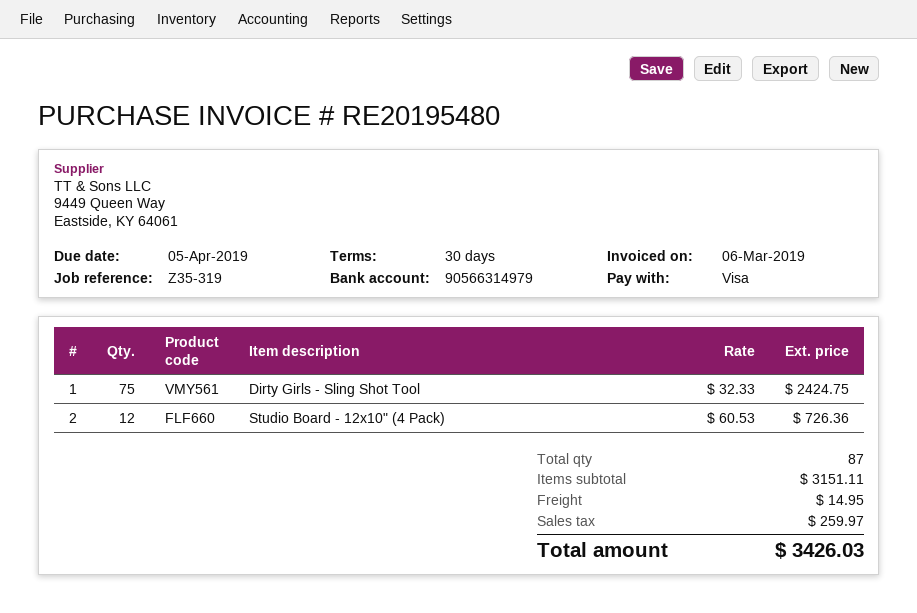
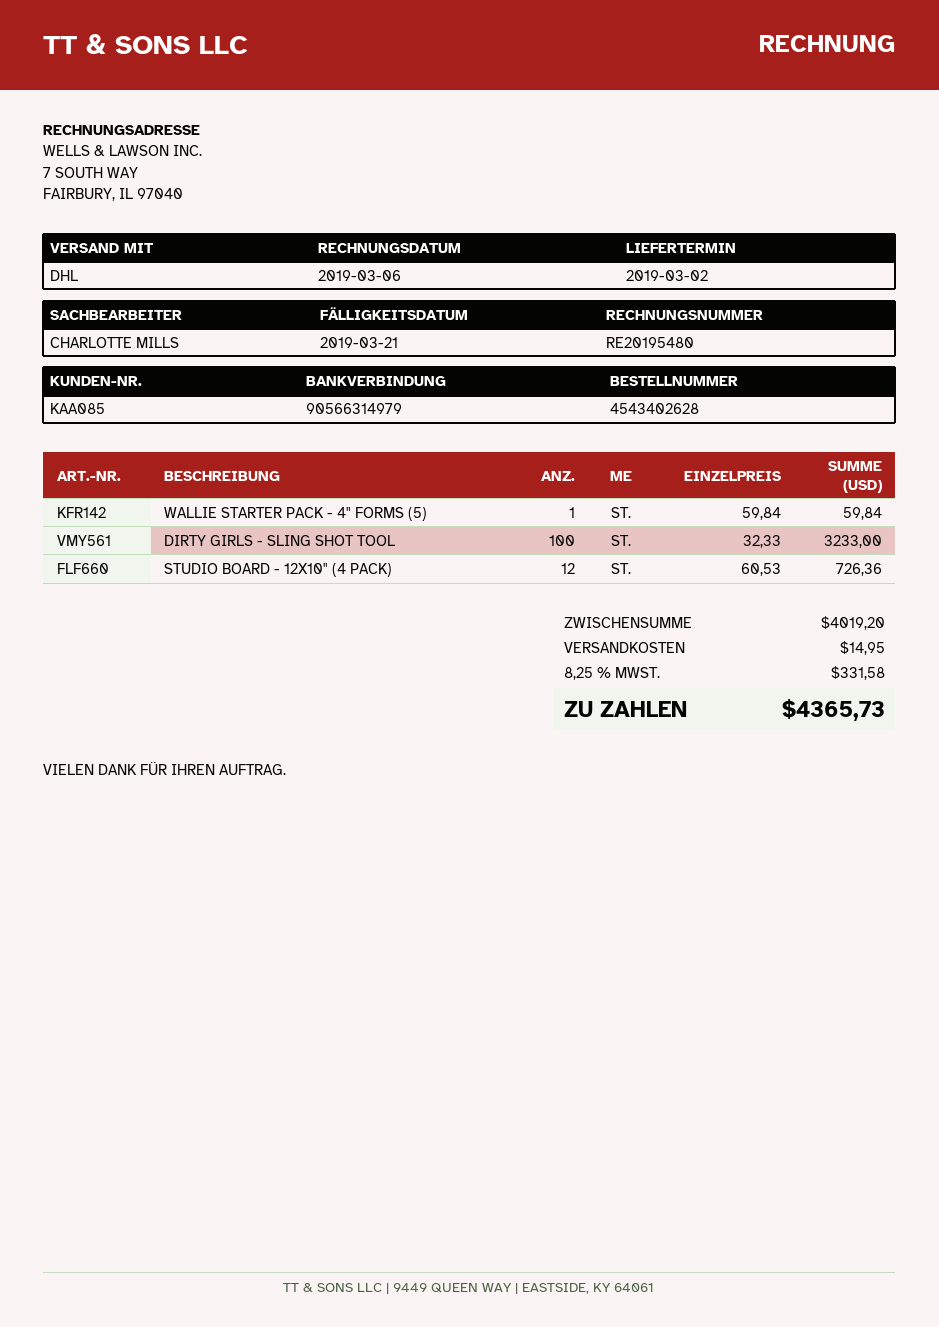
due date: 2019-04-05 -> 2019-03-21
Dirty Girls - Sling Shot Tool: 75 x 32.33 = 2424.75 -> 100 x 32.33 = 3233.00
WALLIE STARTER PACK - 4" FORMS (5): none -> 1 x 59.84 = 59.84
subtotal: 3151.11 -> 4019.20
tax: 259.97 -> 331.58
total: 3426.03 -> 4365.73

